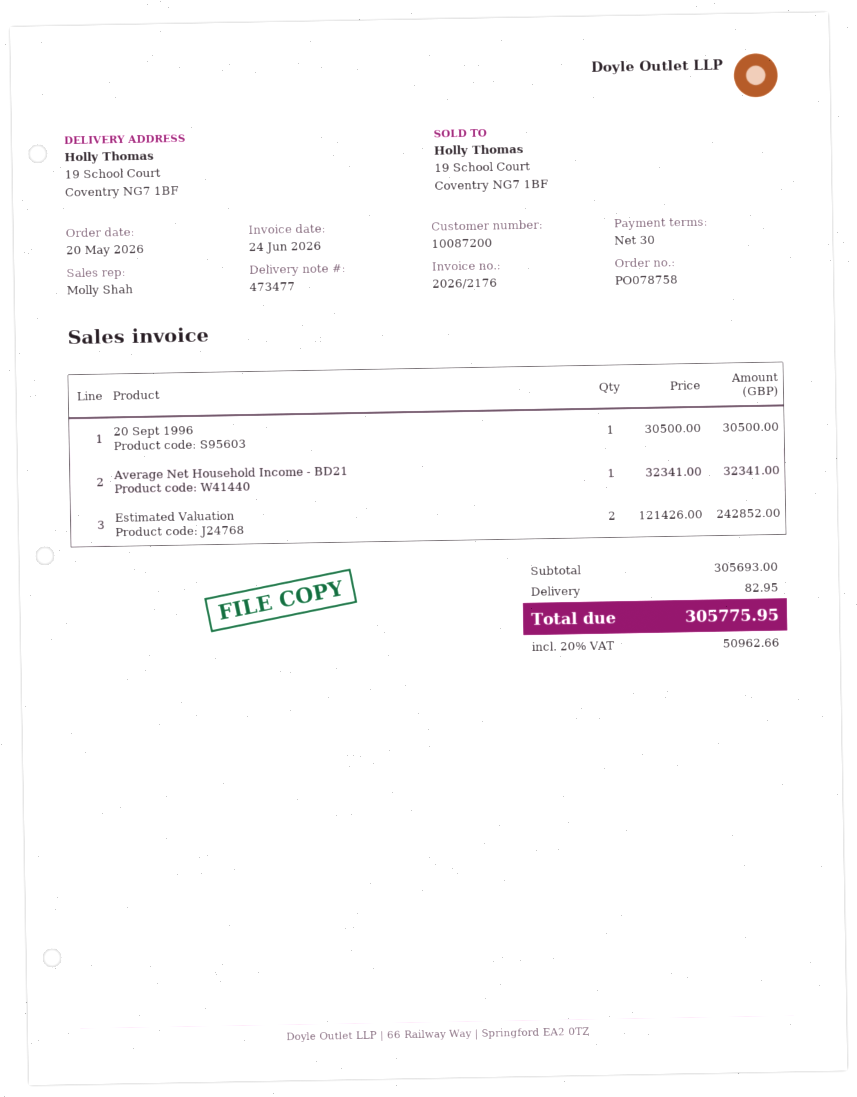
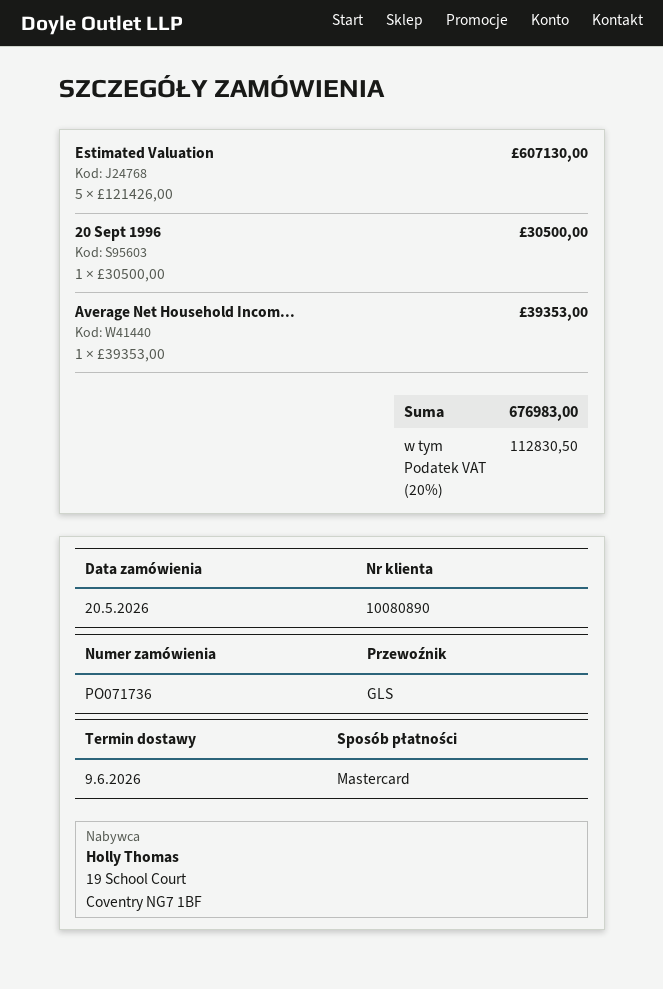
order number: PO078758 -> PO071736
customer number: 10087200 -> 10080890
Average Net Household Income - BD21: 1 x 32341.00 = 32341.00 -> 1 x 39353.00 = 39353.00
Estimated Valuation: 2 x 121426.00 = 242852.00 -> 5 x 121426.00 = 607130.00
shipping: 82.95 -> none
tax: 20% = 50962.66 -> 20% = 112830.50
total: 305775.95 -> 676983.00

